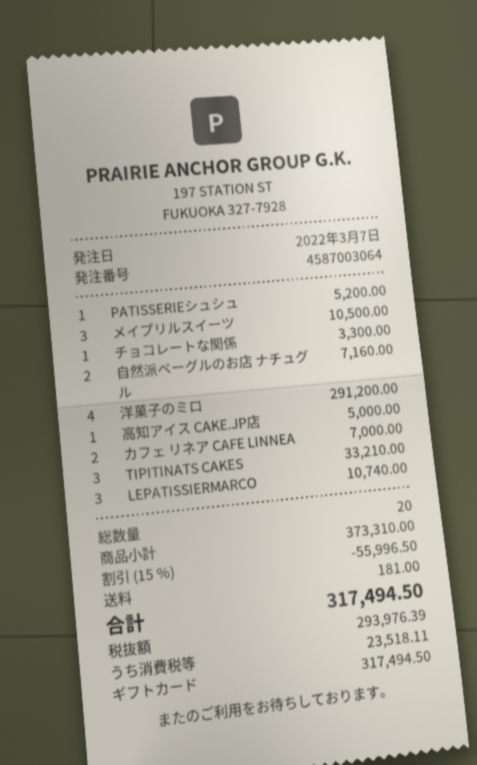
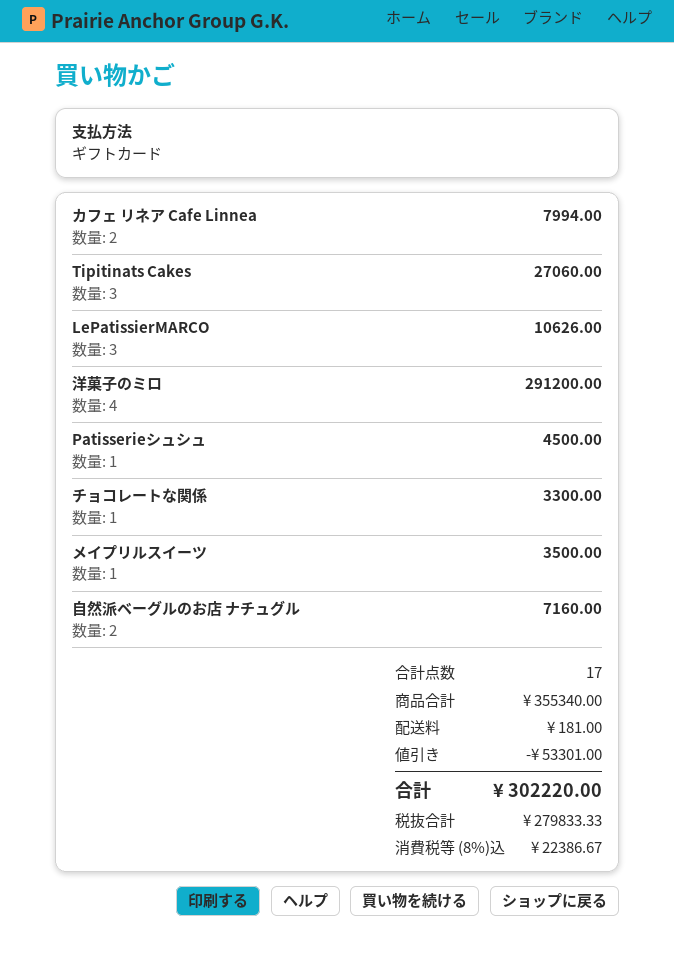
PATISSERIEシュシュ: 1 for 5200.00 -> 1 for 4500.00
メイプリルスイーツ: 3 for 10500.00 -> 1 for 3500.00
高知アイス CAKE.JP店: 1 for 5000.00 -> none
カフェ リネア CAFE LINNEA: 2 for 7000.00 -> 2 for 7994.00
TIPITINATS CAKES: 3 for 33210.00 -> 3 for 27060.00
LEPATISSIERMARCO: 3 for 10740.00 -> 3 for 10626.00
total quantity: 20 -> 17
subtotal: 373310.00 -> 355340.00
discount: 55996.50 -> 53301.00
net: 293976.39 -> 279833.33
tax: 23518.11 -> 22386.67
total: 317494.50 -> 302220.00

